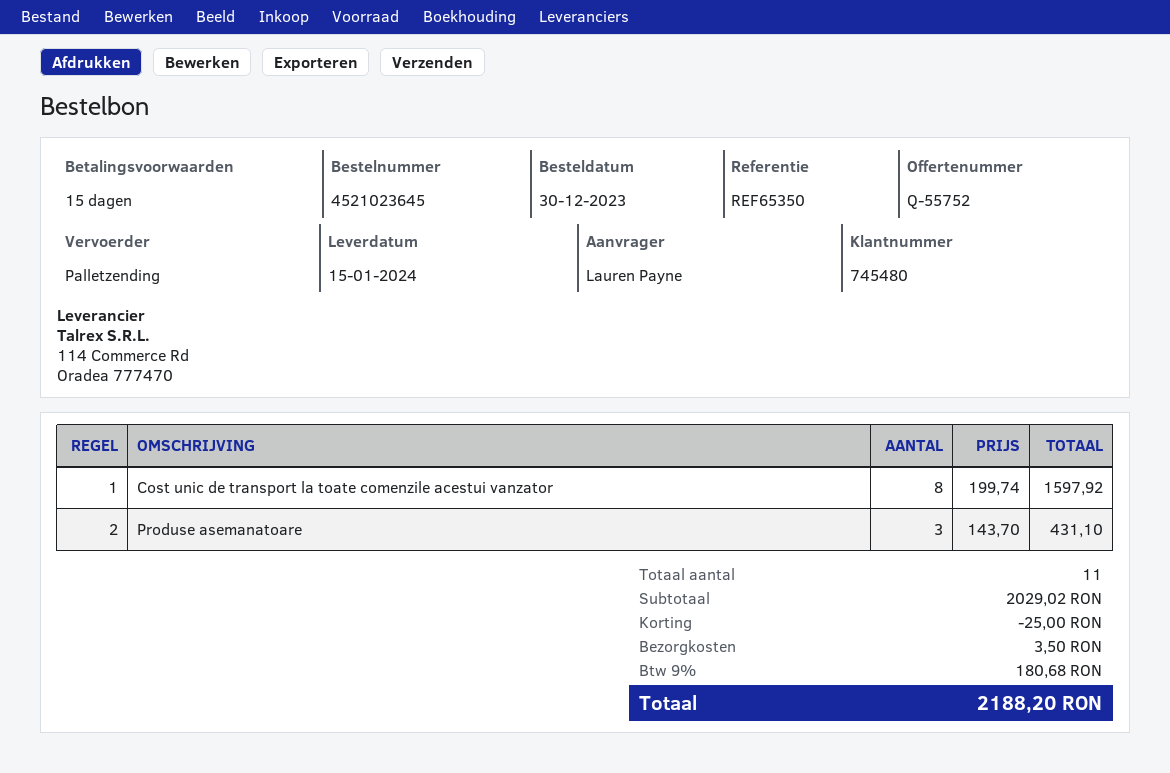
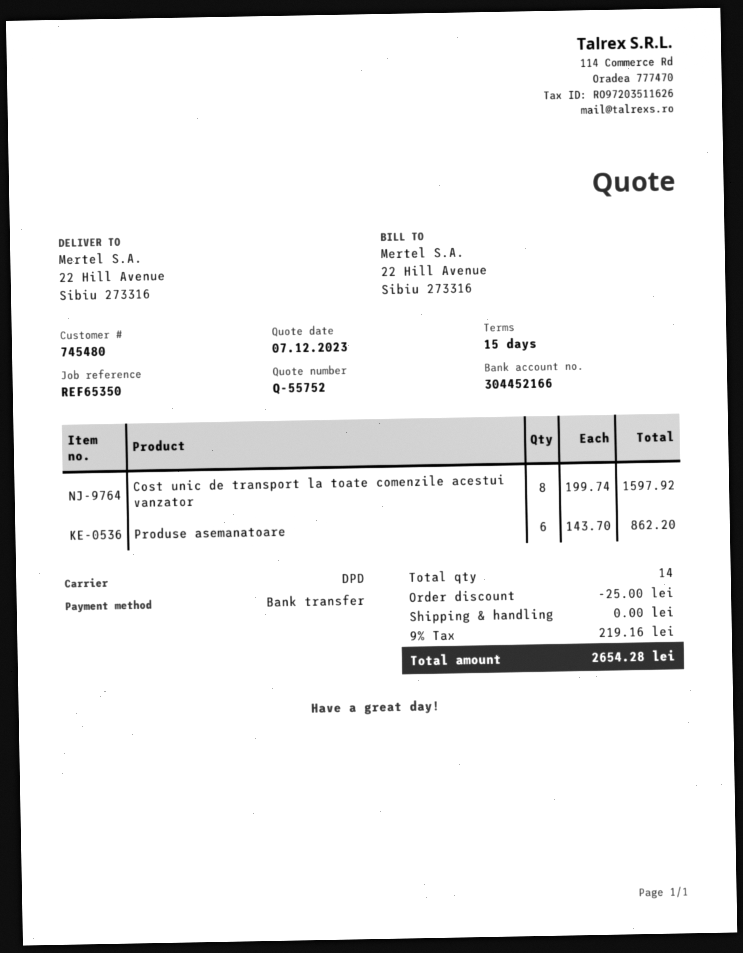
shipping method: pallet freight -> DPD
Produse asemanatoare: 3 x 143.70 = 431.10 -> 6 x 143.70 = 862.20
total quantity: 11 -> 14
shipping: 3.50 -> 0.00
tax: 9% = 180.68 -> 9% = 219.16
total: 2188.20 -> 2654.28

